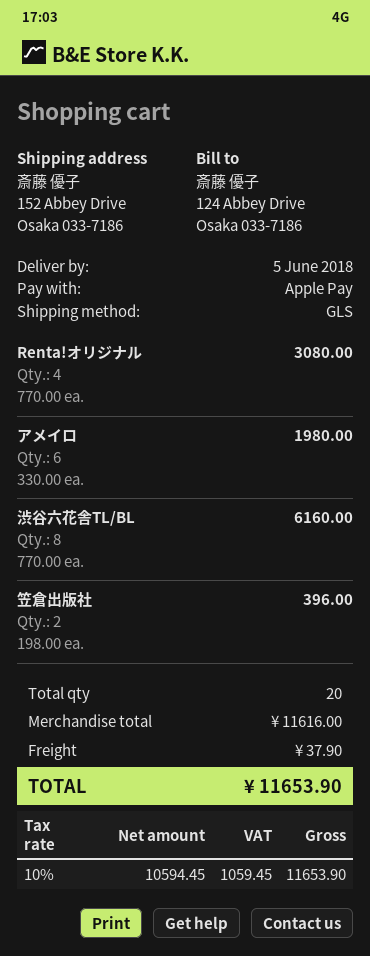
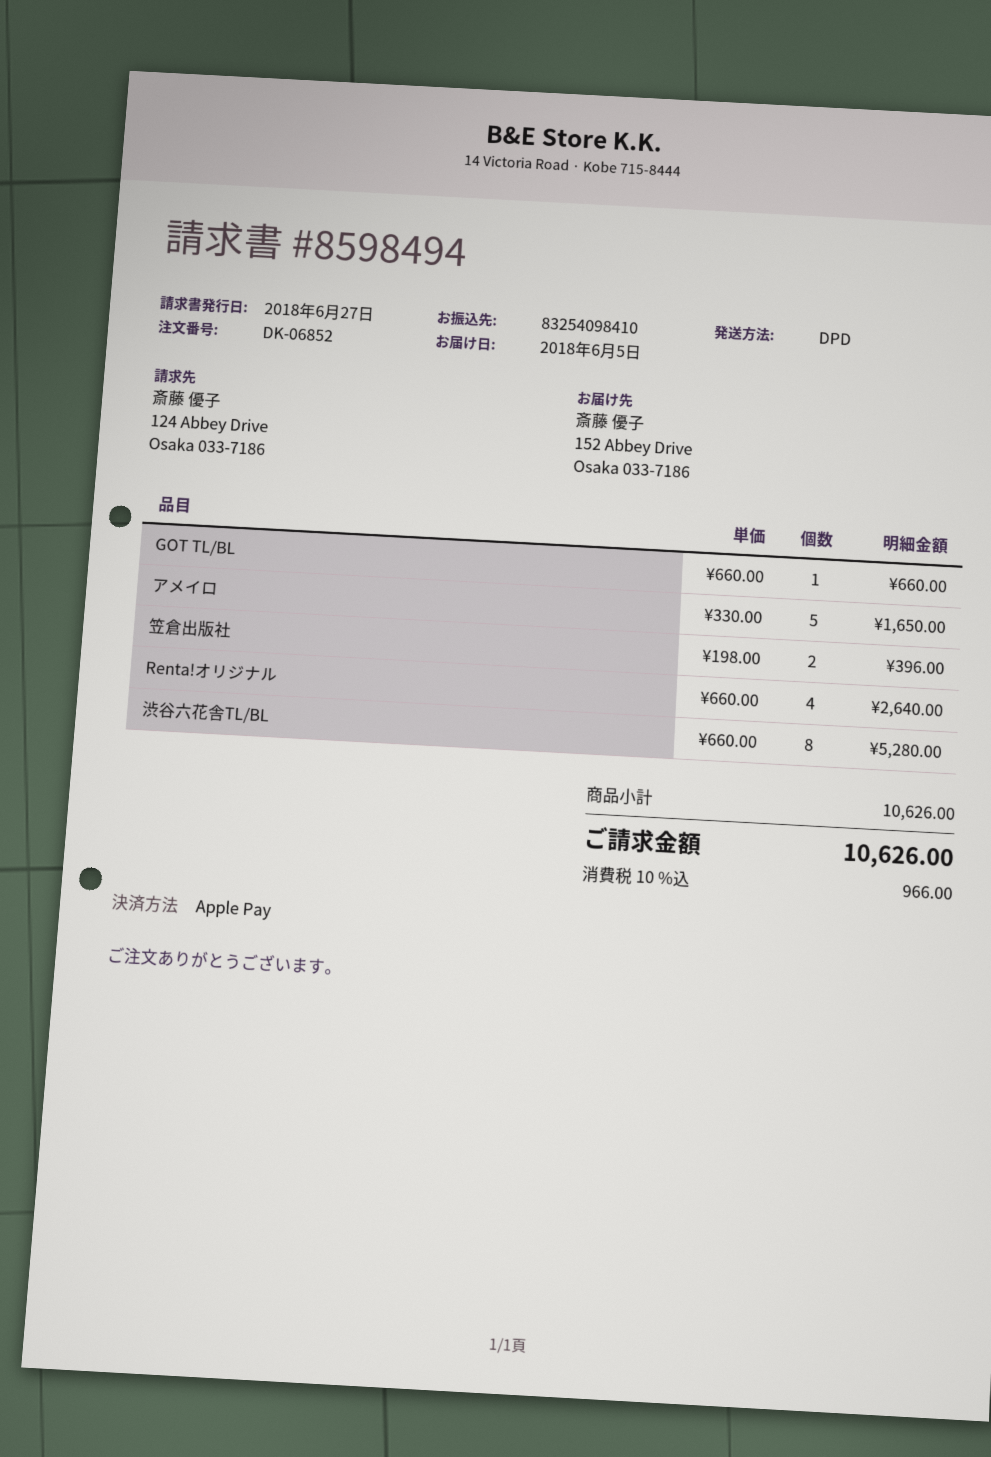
shipping method: GLS -> DPD
Renta!オリジナル: 4 x 770.00 = 3080.00 -> 4 x 660.00 = 2640.00
アメイロ: 6 x 330.00 = 1980.00 -> 5 x 330.00 = 1650.00
渋谷六花舎TL/BL: 8 x 770.00 = 6160.00 -> 8 x 660.00 = 5280.00
GOT TL/BL: none -> 1 x 660.00 = 660.00
subtotal: 11616.00 -> 10626.00
shipping: 37.90 -> none
tax: 10% = 1059.45 -> 10% = 966.00
total: 11653.90 -> 10626.00

